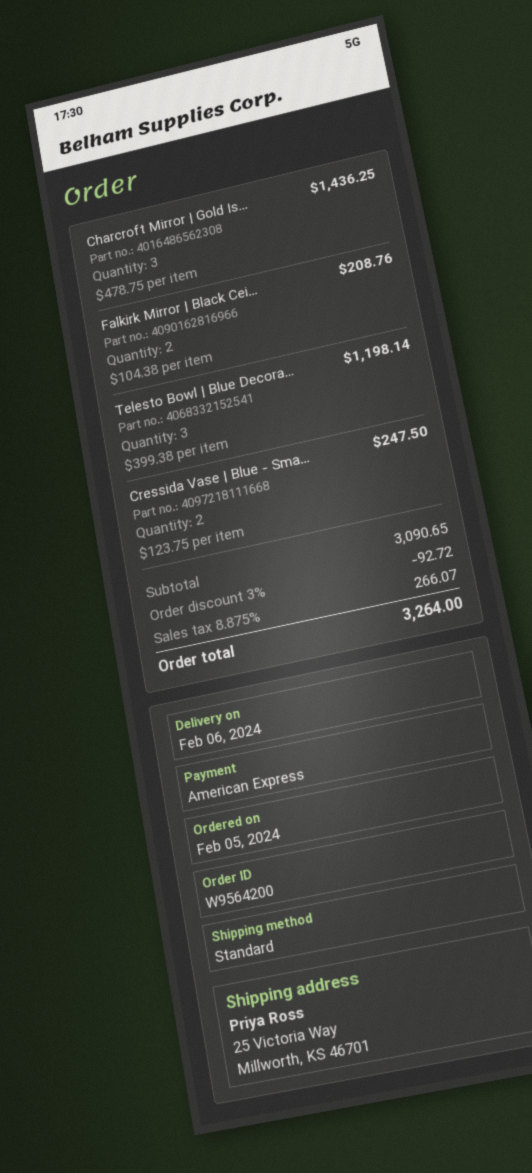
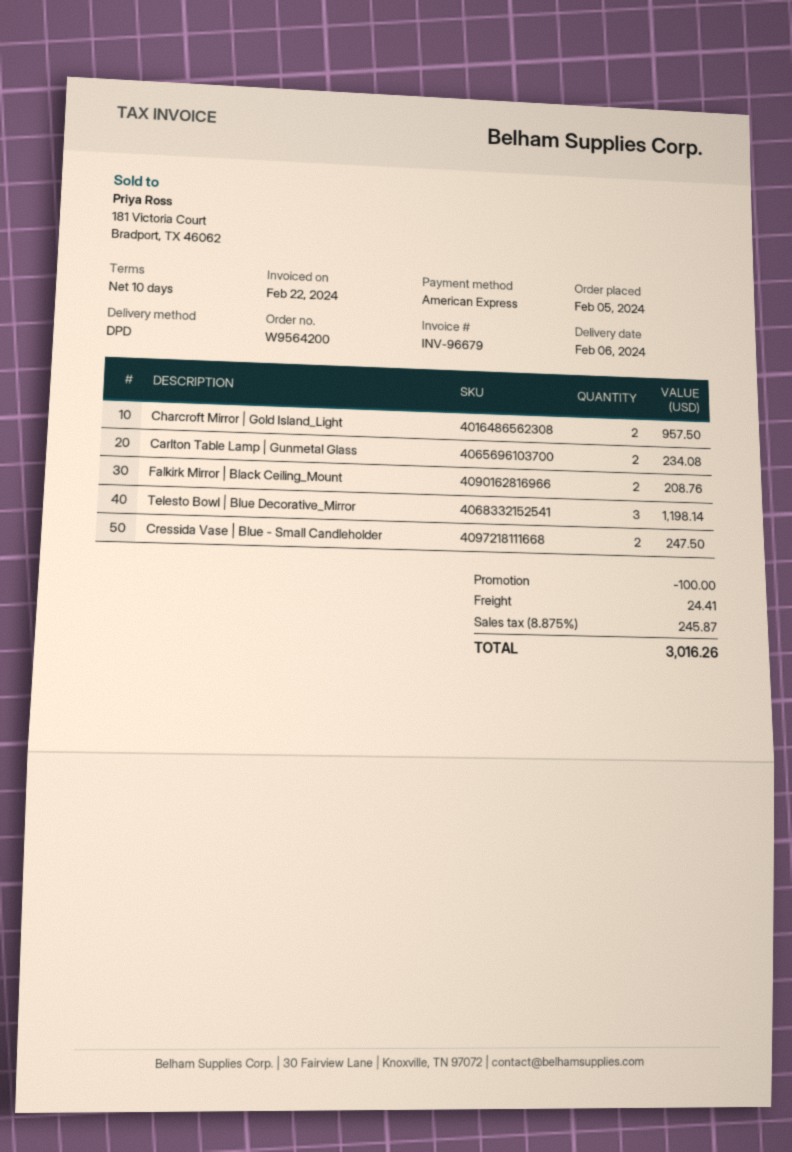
shipping method: standard -> DPD
Charcroft Mirror | Gold Is...: 3 for 1436.25 -> 2 for 957.50
Carlton Table Lamp | Gunmetal Glass: none -> 2 for 234.08
discount: 92.72 -> 100.00
shipping: none -> 24.41
tax: 8.875% = 266.07 -> 8.875% = 245.87
total: 3264.00 -> 3016.26

